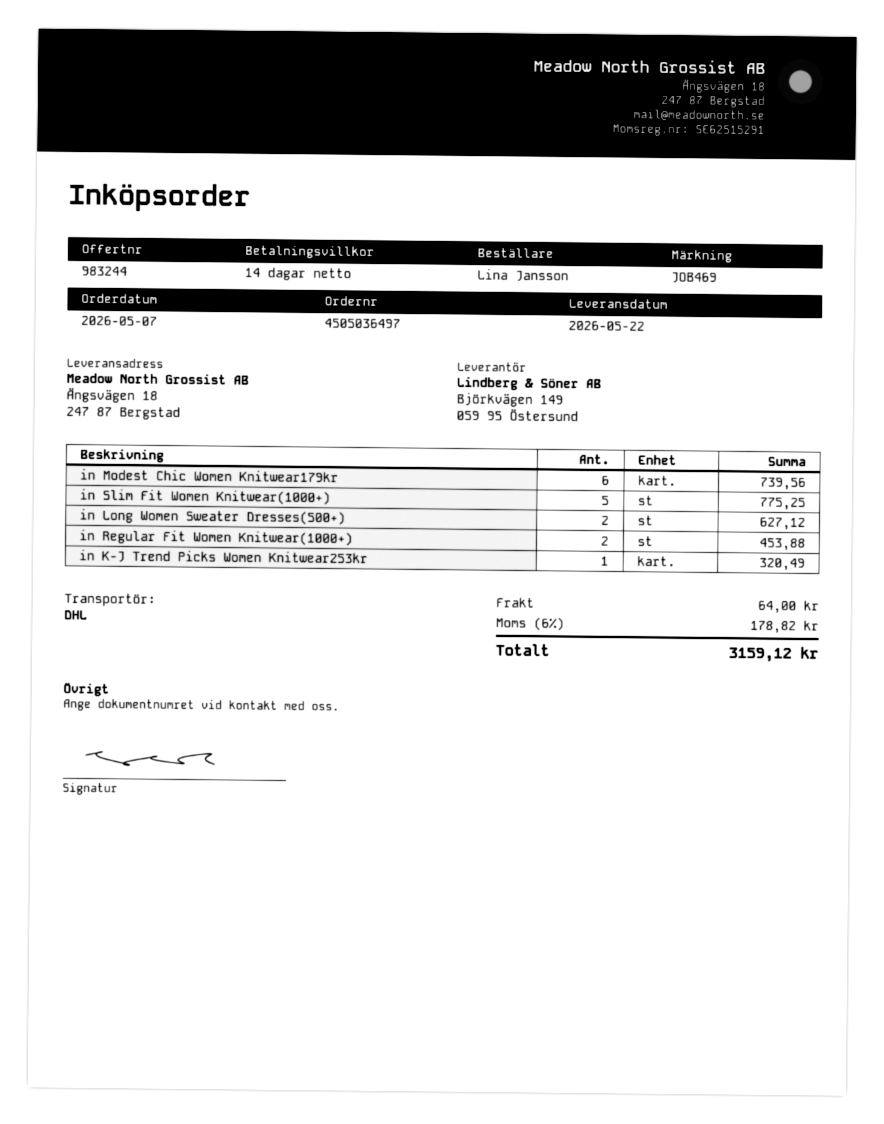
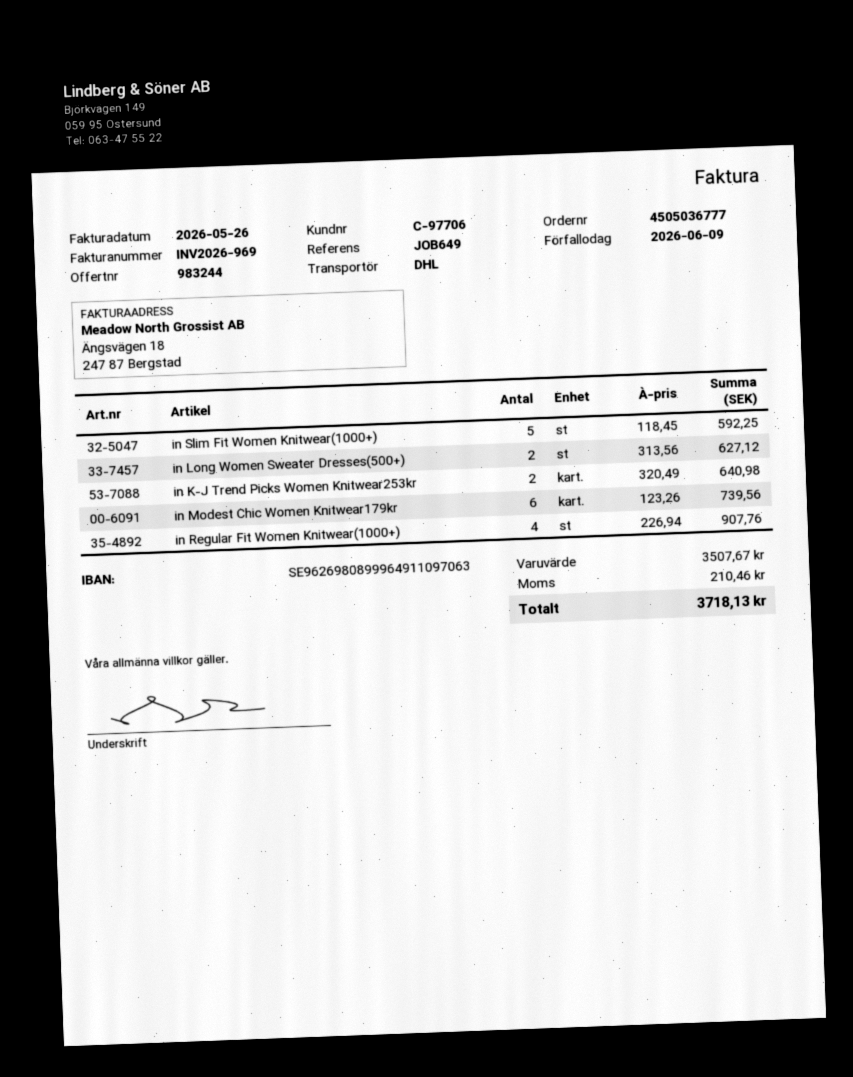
order number: 4505036497 -> 4505036777
reference: JOB469 -> JOB649
in Slim Fit Women Knitwear(1000+): 5 for 775.25 -> 5 for 592.25
in Regular Fit Women Knitwear(1000+): 2 for 453.88 -> 4 for 907.76
in K-J Trend Picks Women Knitwear253kr: 1 for 320.49 -> 2 for 640.98
shipping: 64.00 -> none
tax: 178.82 -> 210.46
total: 3159.12 -> 3718.13

